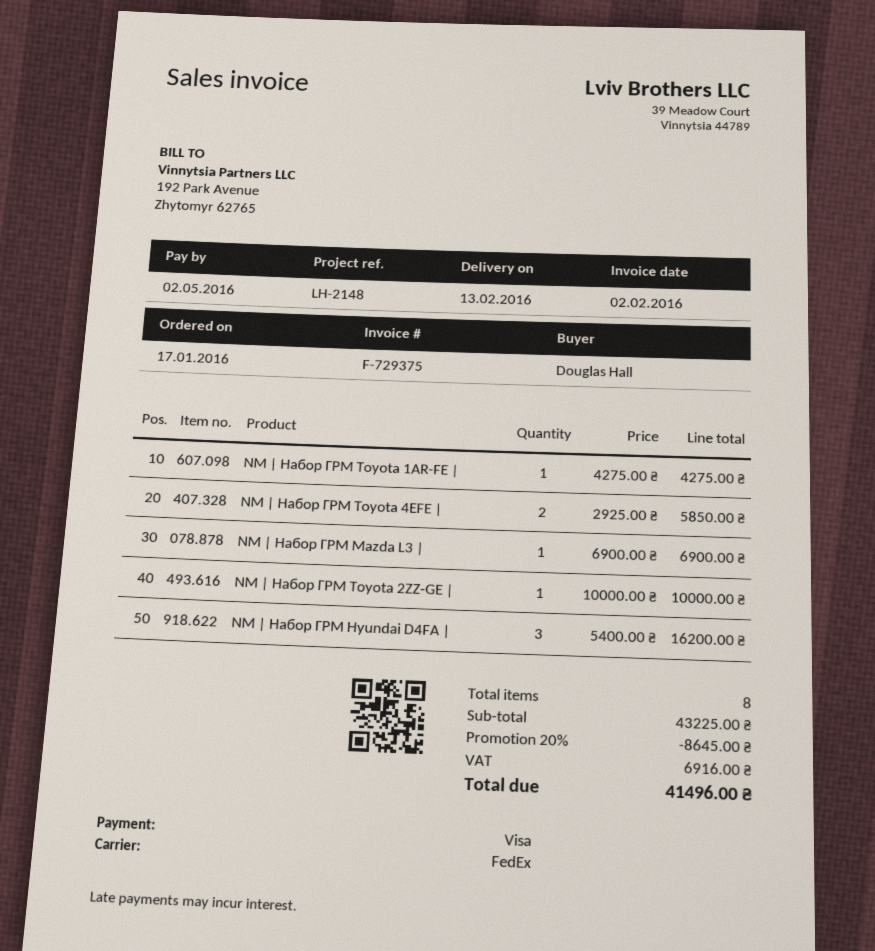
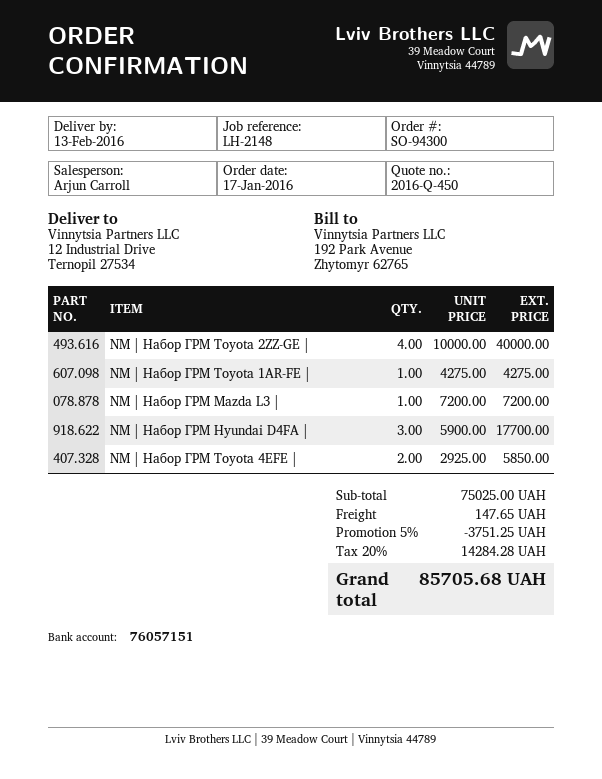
NM | Набор ГРМ Mazda L3 |: 1 x 6900.00 = 6900.00 -> 1 x 7200.00 = 7200.00
NM | Набор ГРМ Toyota 2ZZ-GE |: 1 x 10000.00 = 10000.00 -> 4 x 10000.00 = 40000.00
NM | Набор ГРМ Hyundai D4FA |: 3 x 5400.00 = 16200.00 -> 3 x 5900.00 = 17700.00
subtotal: 43225.00 -> 75025.00
discount: 20% = 8645.00 -> 5% = 3751.25
shipping: none -> 147.65
tax: 6916.00 -> 14284.28
total: 41496.00 -> 85705.68

